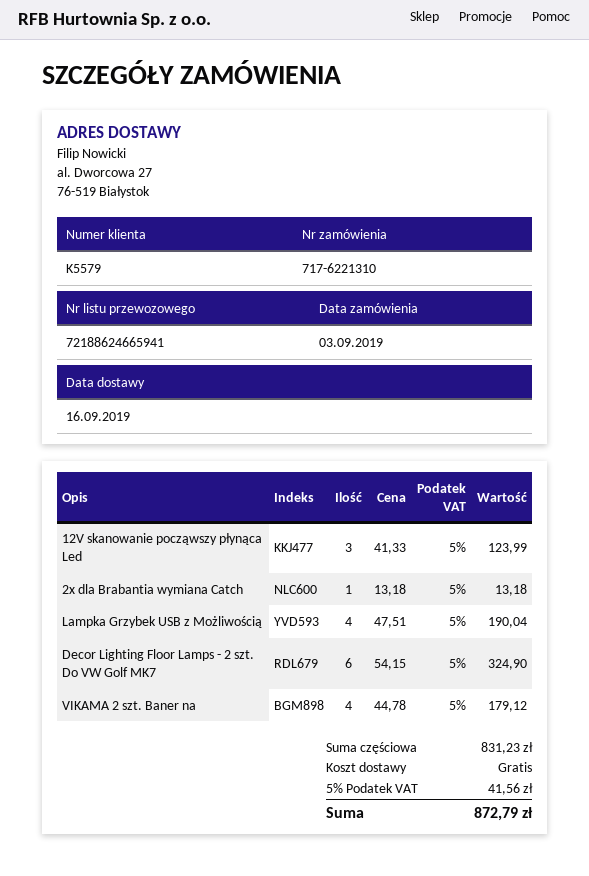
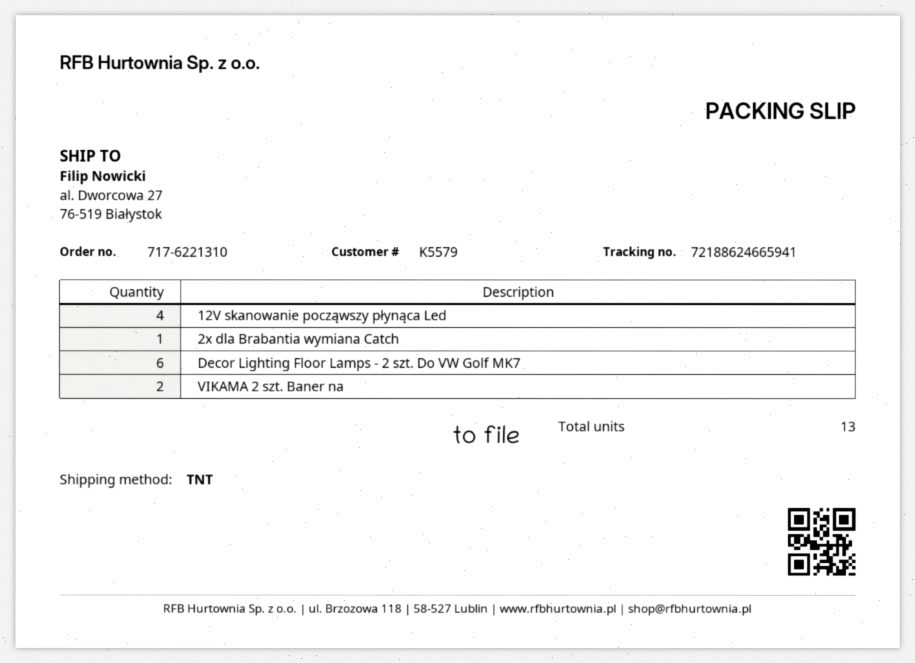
12V skanowanie począwszy płynąca Led: 3 -> 4
Lampka Grzybek USB z Możliwością: 4 -> none
VIKAMA 2 szt. Baner na: 4 -> 2

